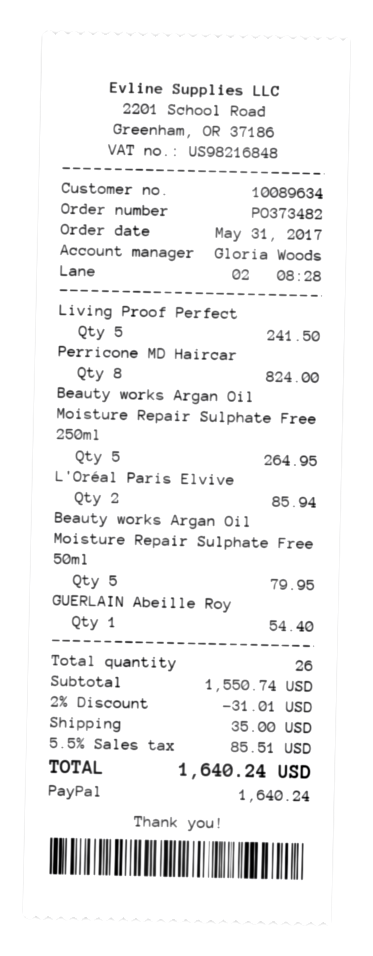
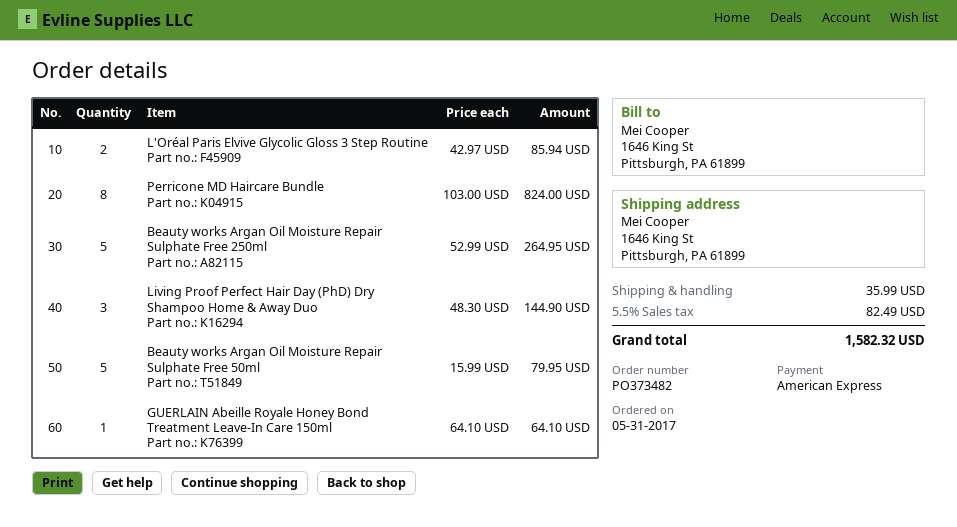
payment method: PayPal -> American Express
Living Proof Perfect: 5 for 241.50 -> 3 for 144.90
GUERLAIN Abeille Roy: 1 for 54.40 -> 1 for 64.10
discount: 2% = 31.01 -> none
shipping: 35.00 -> 35.99
tax: 5.5% = 85.51 -> 5.5% = 82.49
total: 1640.24 -> 1582.32

